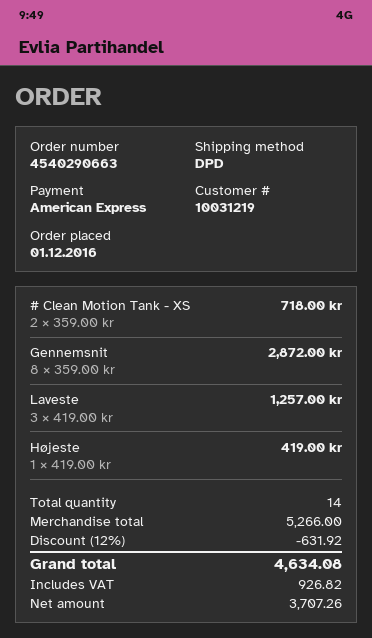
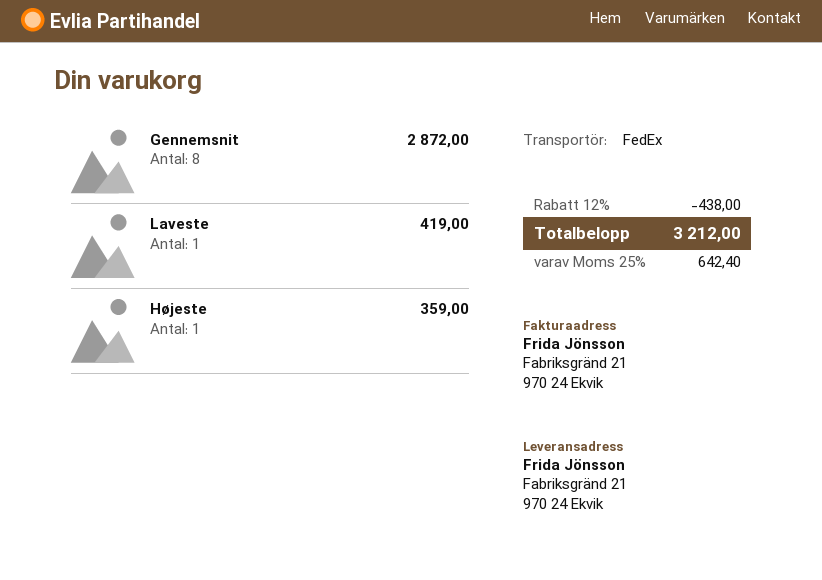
shipping method: DPD -> FedEx
# Clean Motion Tank - XS: 2 for 718.00 -> none
Laveste: 3 for 1257.00 -> 1 for 419.00
Højeste: 1 for 419.00 -> 1 for 359.00
discount: 12% = 631.92 -> 12% = 438.00
tax: 926.82 -> 642.40
total: 4634.08 -> 3212.00

